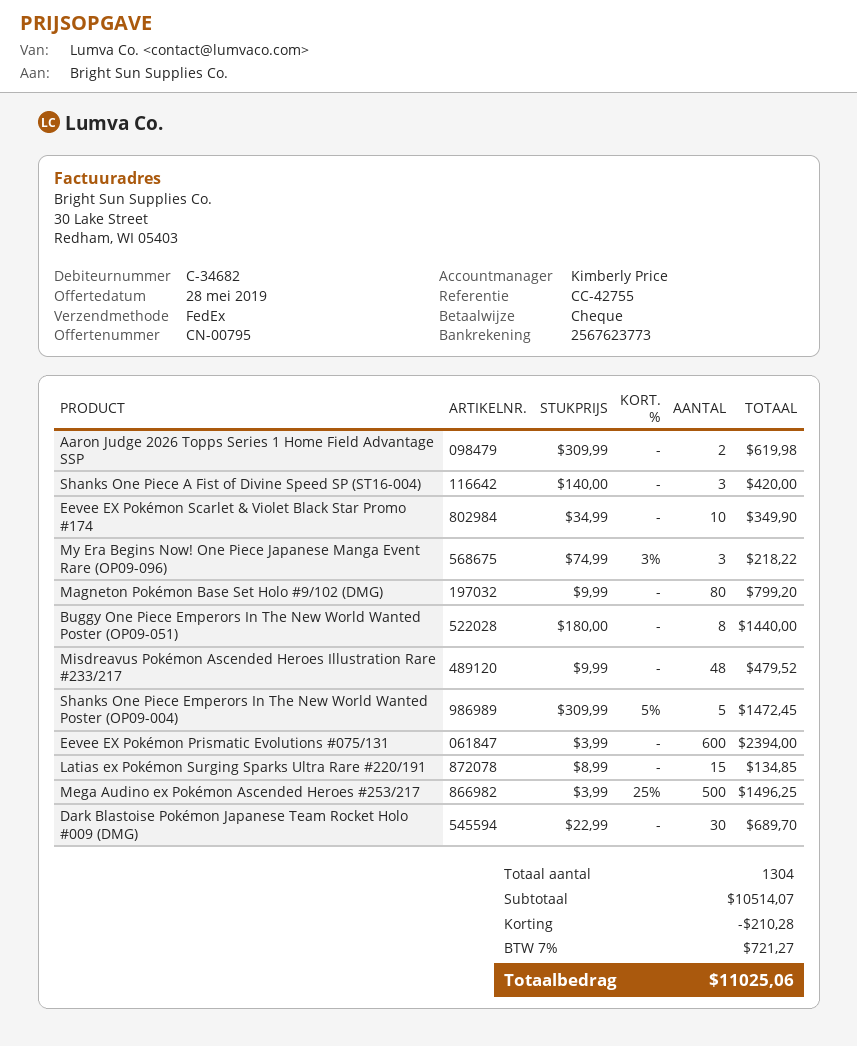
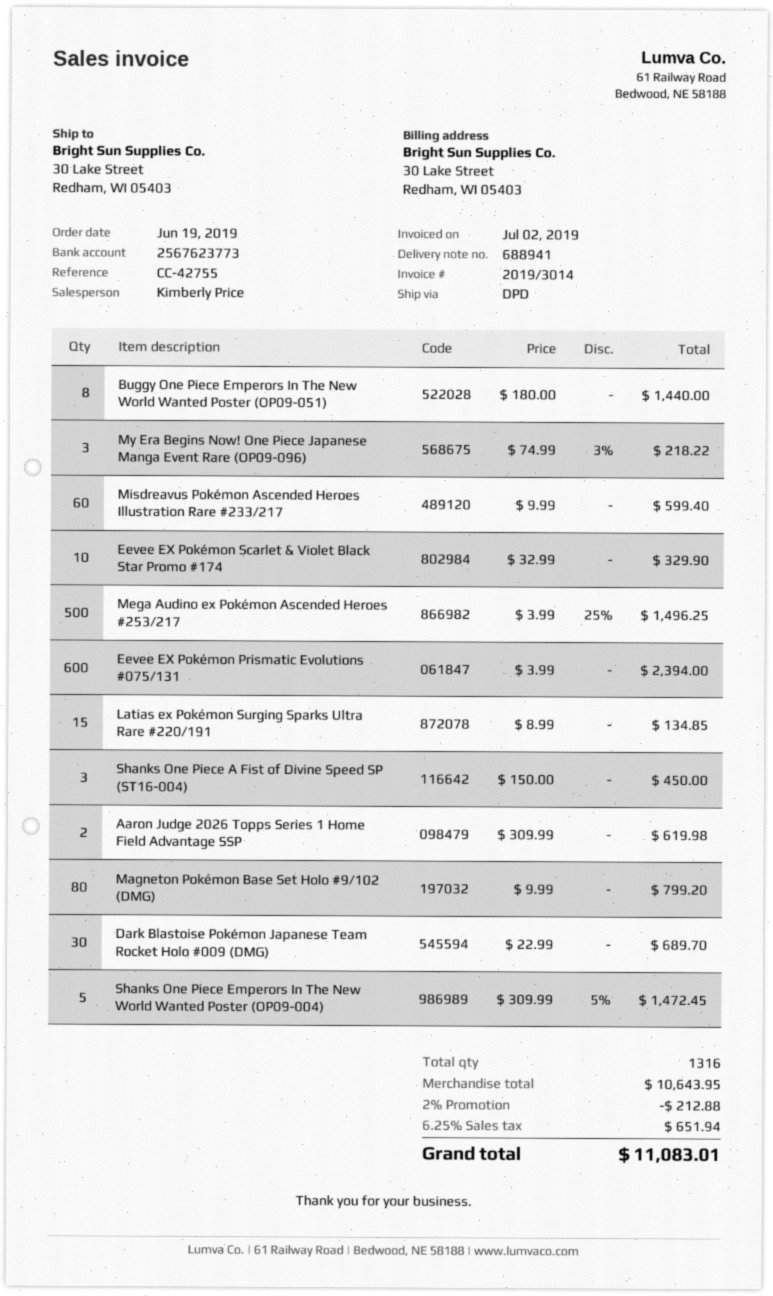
shipping method: FedEx -> DPD
Shanks One Piece A Fist of Divine Speed SP (ST16-004): 3 x 140.00 = 420.00 -> 3 x 150.00 = 450.00
Eevee EX Pokémon Scarlet & Violet Black Star Promo #174: 10 x 34.99 = 349.90 -> 10 x 32.99 = 329.90
Misdreavus Pokémon Ascended Heroes Illustration Rare #233/217: 48 x 9.99 = 479.52 -> 60 x 9.99 = 599.40
total quantity: 1304 -> 1316
subtotal: 10514.07 -> 10643.95
discount: 210.28 -> 212.88
tax: 7% = 721.27 -> 6.25% = 651.94
total: 11025.06 -> 11083.01

